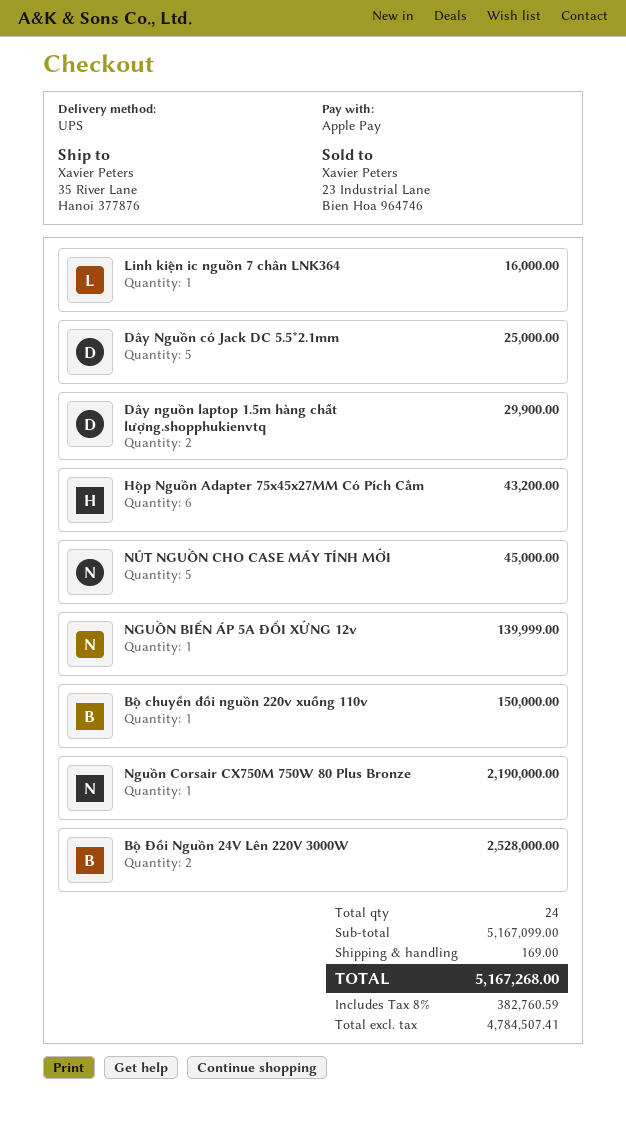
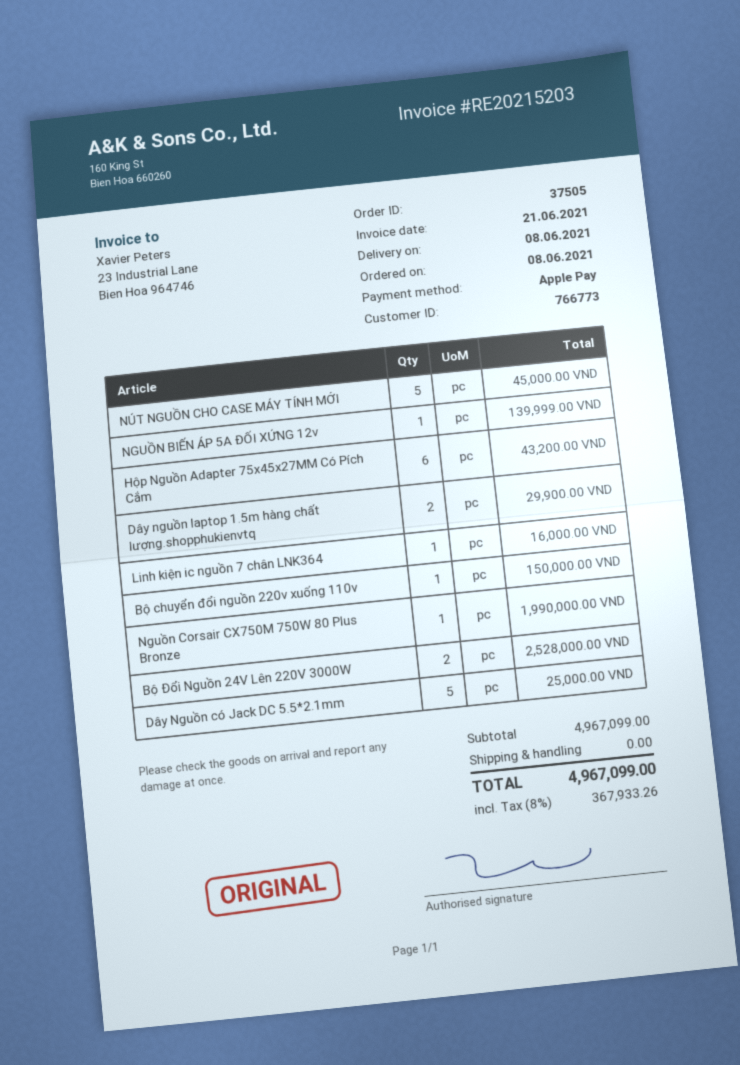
Nguồn Corsair CX750M 750W 80 Plus Bronze: 1 for 2190000.00 -> 1 for 1990000.00
subtotal: 5167099.00 -> 4967099.00
shipping: 169.00 -> 0.00
tax: 8% = 382760.59 -> 8% = 367933.26
total: 5167268.00 -> 4967099.00

